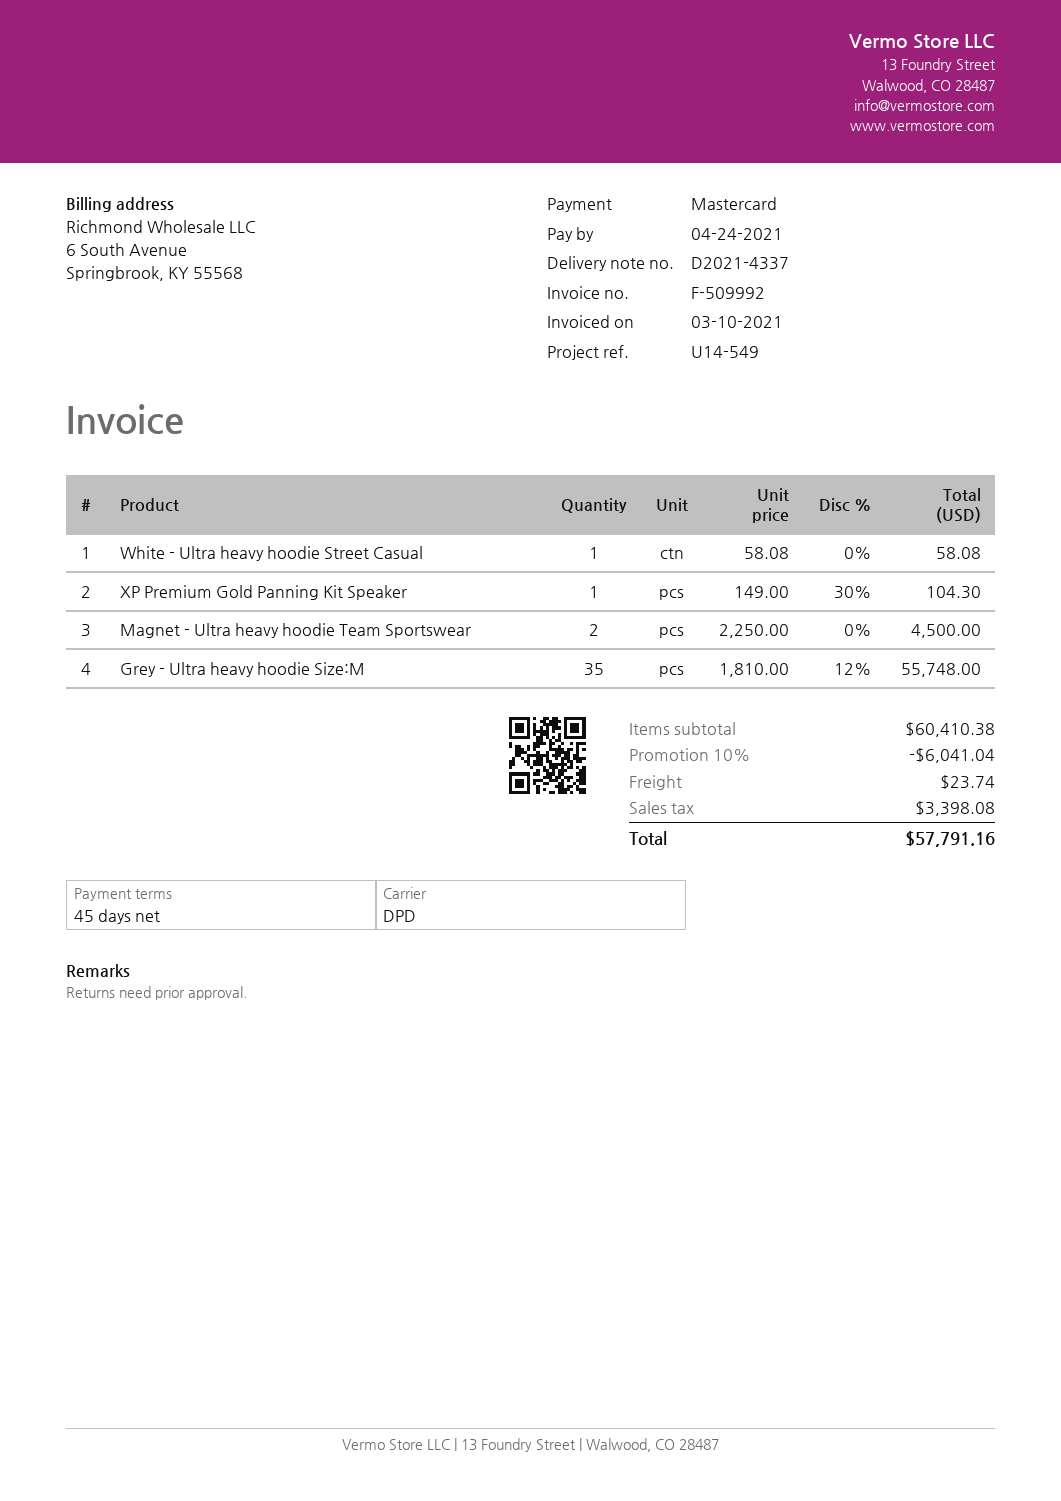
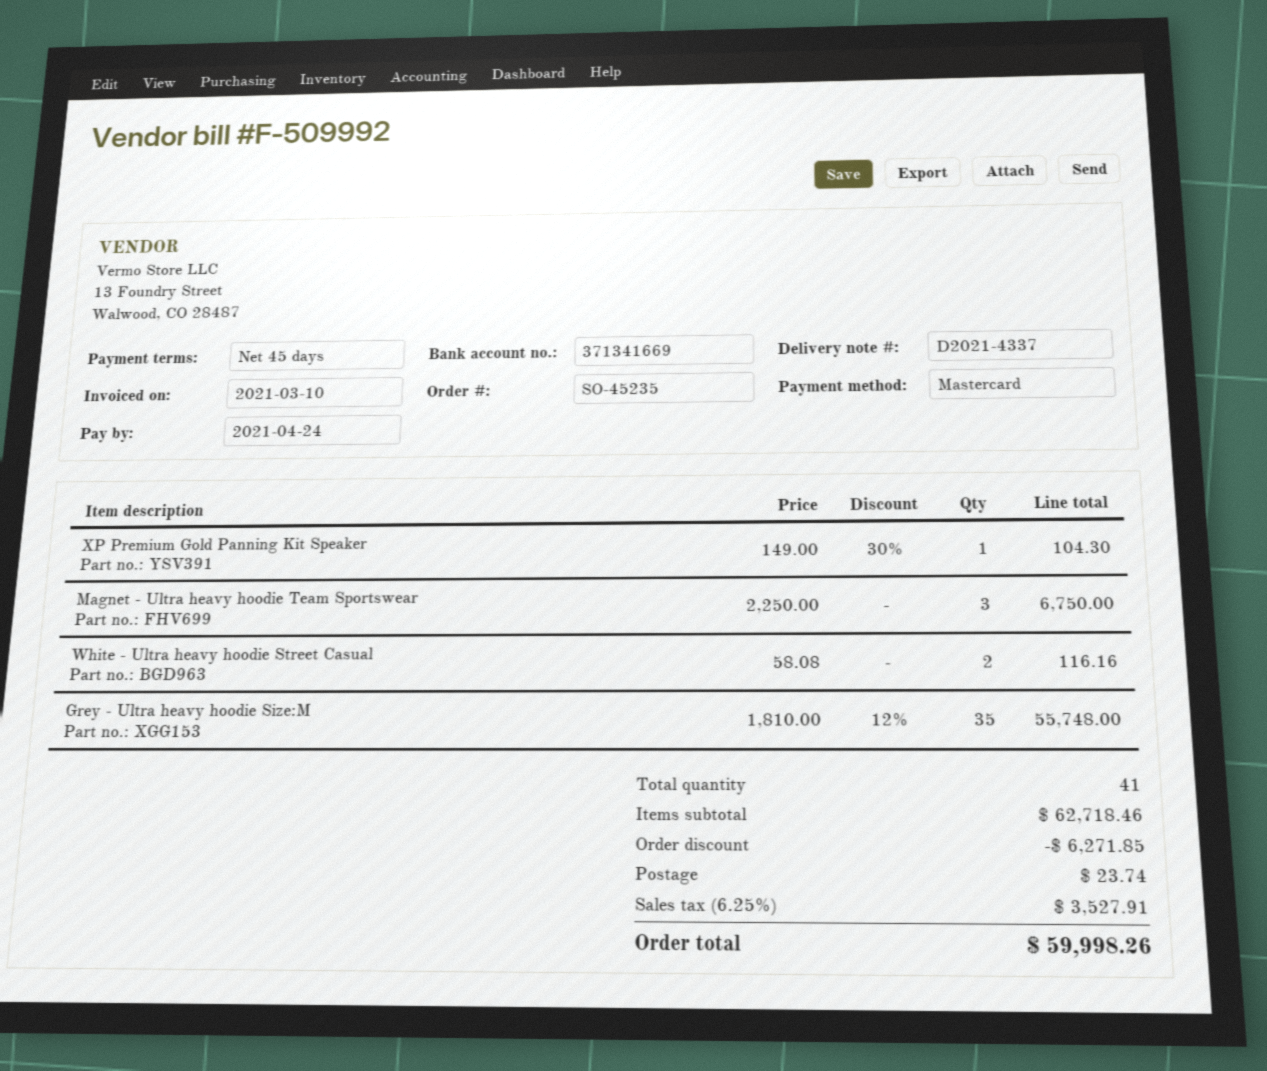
White - Ultra heavy hoodie Street Casual: 1 x 58.08 = 58.08 -> 2 x 58.08 = 116.16
Magnet - Ultra heavy hoodie Team Sportswear: 2 x 2250.00 = 4500.00 -> 3 x 2250.00 = 6750.00
subtotal: 60410.38 -> 62718.46
discount: 6041.04 -> 6271.85
tax: 3398.08 -> 3527.91
total: 57791.16 -> 59998.26

